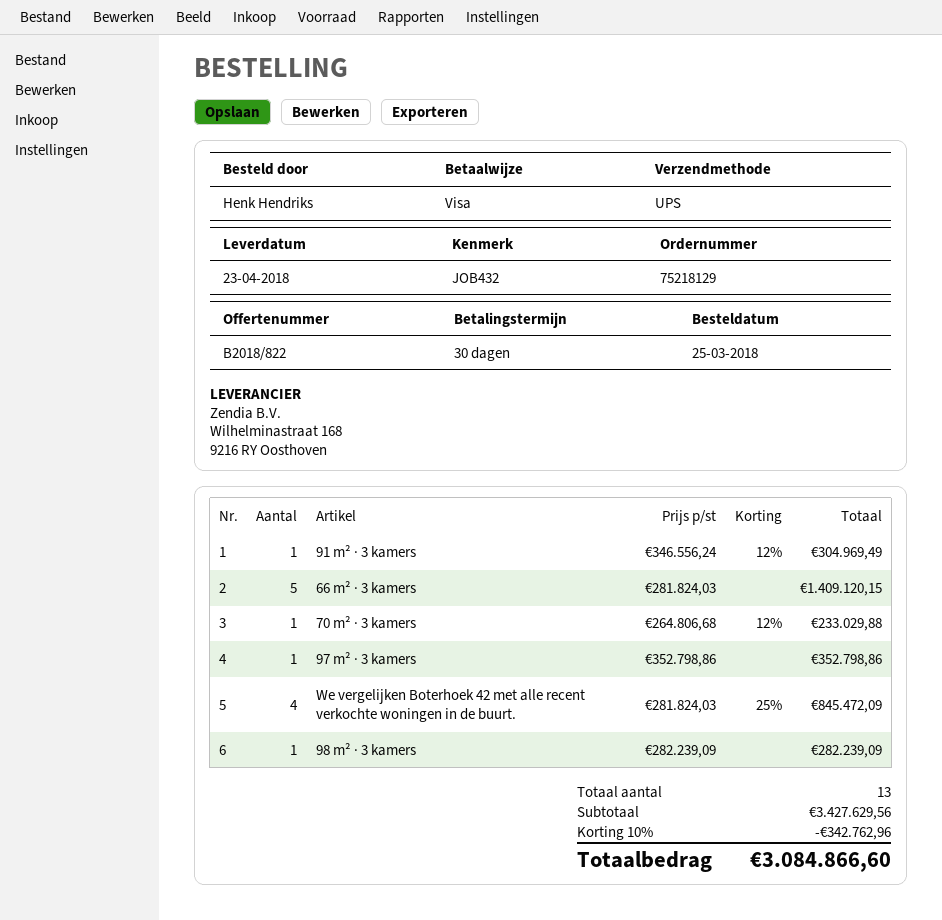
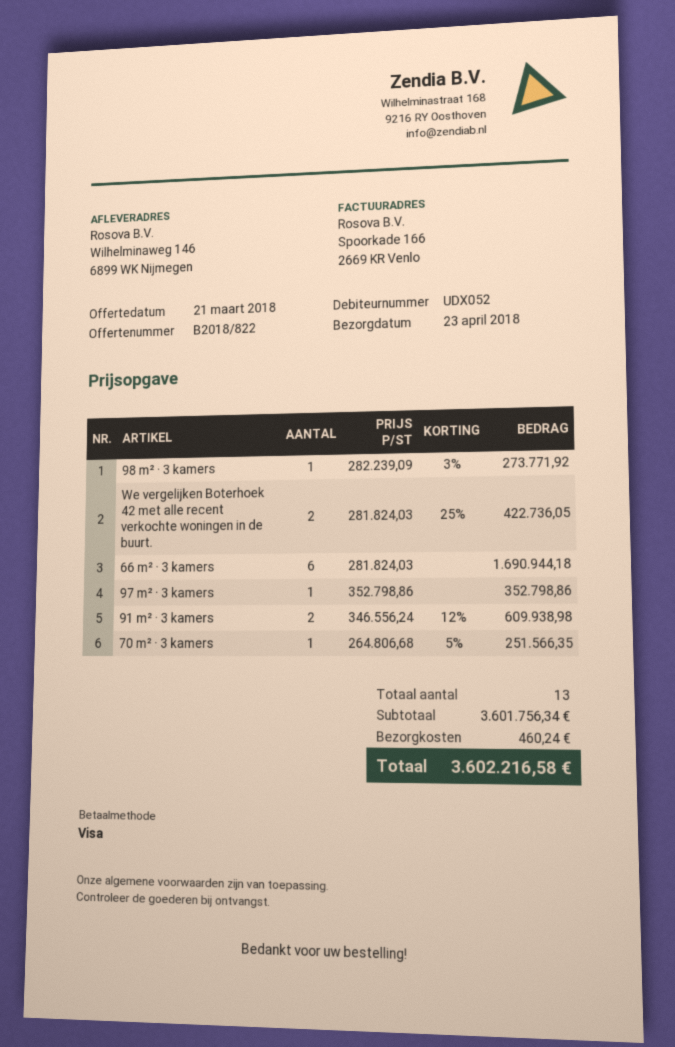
91 m² · 3 kamers: 1 x 346556.24 - 12% = 304969.49 -> 2 x 346556.24 - 12% = 609938.98
66 m² · 3 kamers: 5 x 281824.03 = 1409120.15 -> 6 x 281824.03 = 1690944.18
70 m² · 3 kamers: 1 x 264806.68 - 12% = 233029.88 -> 1 x 264806.68 - 5% = 251566.35
We vergelijken Boterhoek 42 met alle recent verkochte woningen in de buurt.: 4 x 281824.03 - 25% = 845472.09 -> 2 x 281824.03 - 25% = 422736.05
98 m² · 3 kamers: 1 x 282239.09 = 282239.09 -> 1 x 282239.09 - 3% = 273771.92
subtotal: 3427629.56 -> 3601756.34
discount: 10% = 342762.96 -> none
shipping: none -> 460.24
total: 3084866.60 -> 3602216.58

